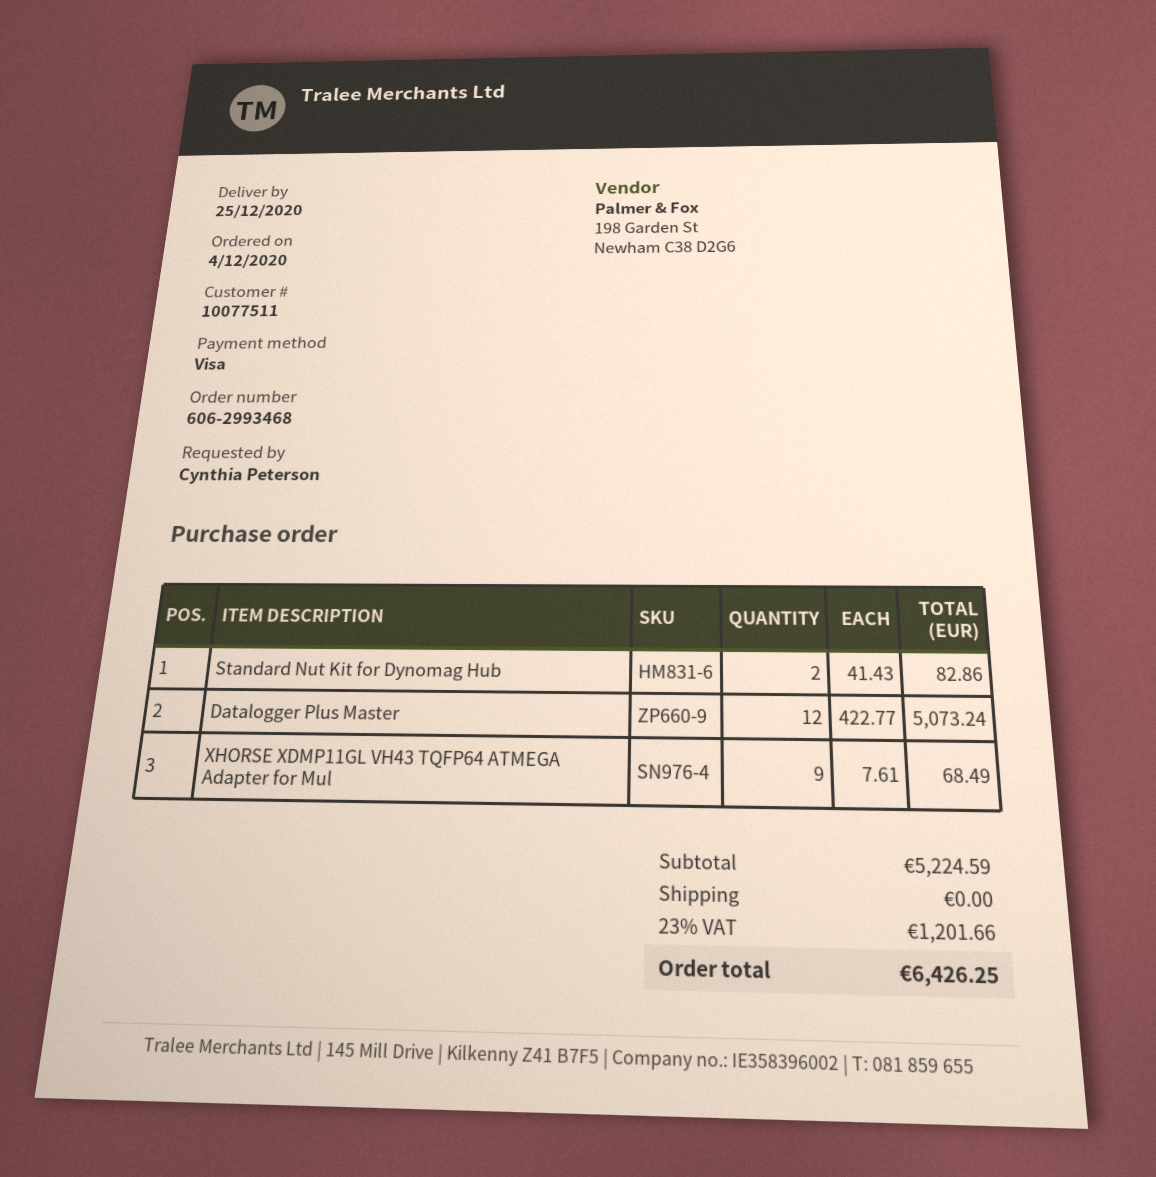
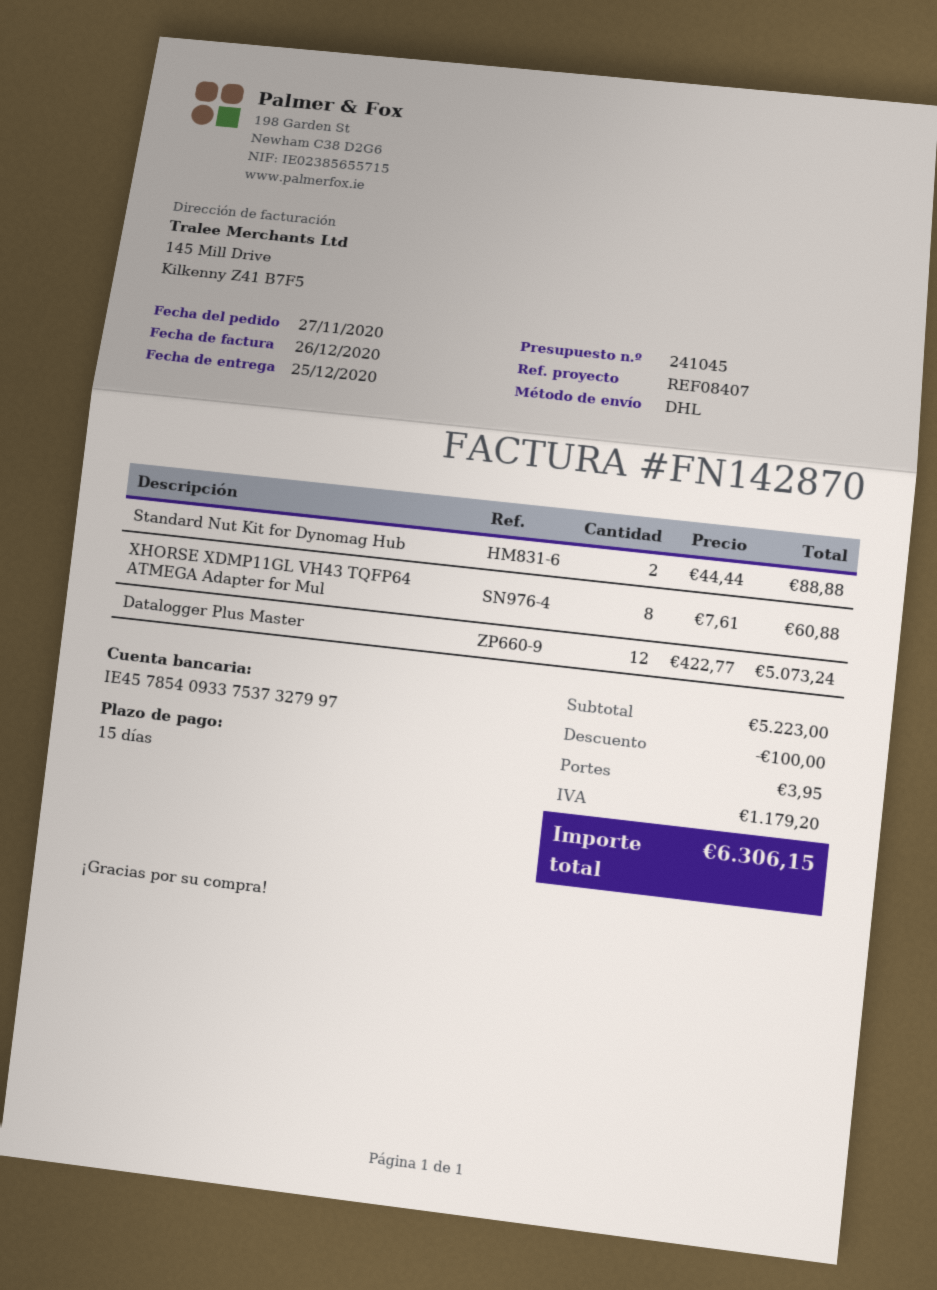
order date: 2020-12-04 -> 2020-11-27
Standard Nut Kit for Dynomag Hub: 2 x 41.43 = 82.86 -> 2 x 44.44 = 88.88
XHORSE XDMP11GL VH43 TQFP64 ATMEGA Adapter for Mul: 9 x 7.61 = 68.49 -> 8 x 7.61 = 60.88
subtotal: 5224.59 -> 5223.00
discount: none -> 100.00
shipping: 0.00 -> 3.95
tax: 1201.66 -> 1179.20
total: 6426.25 -> 6306.15

